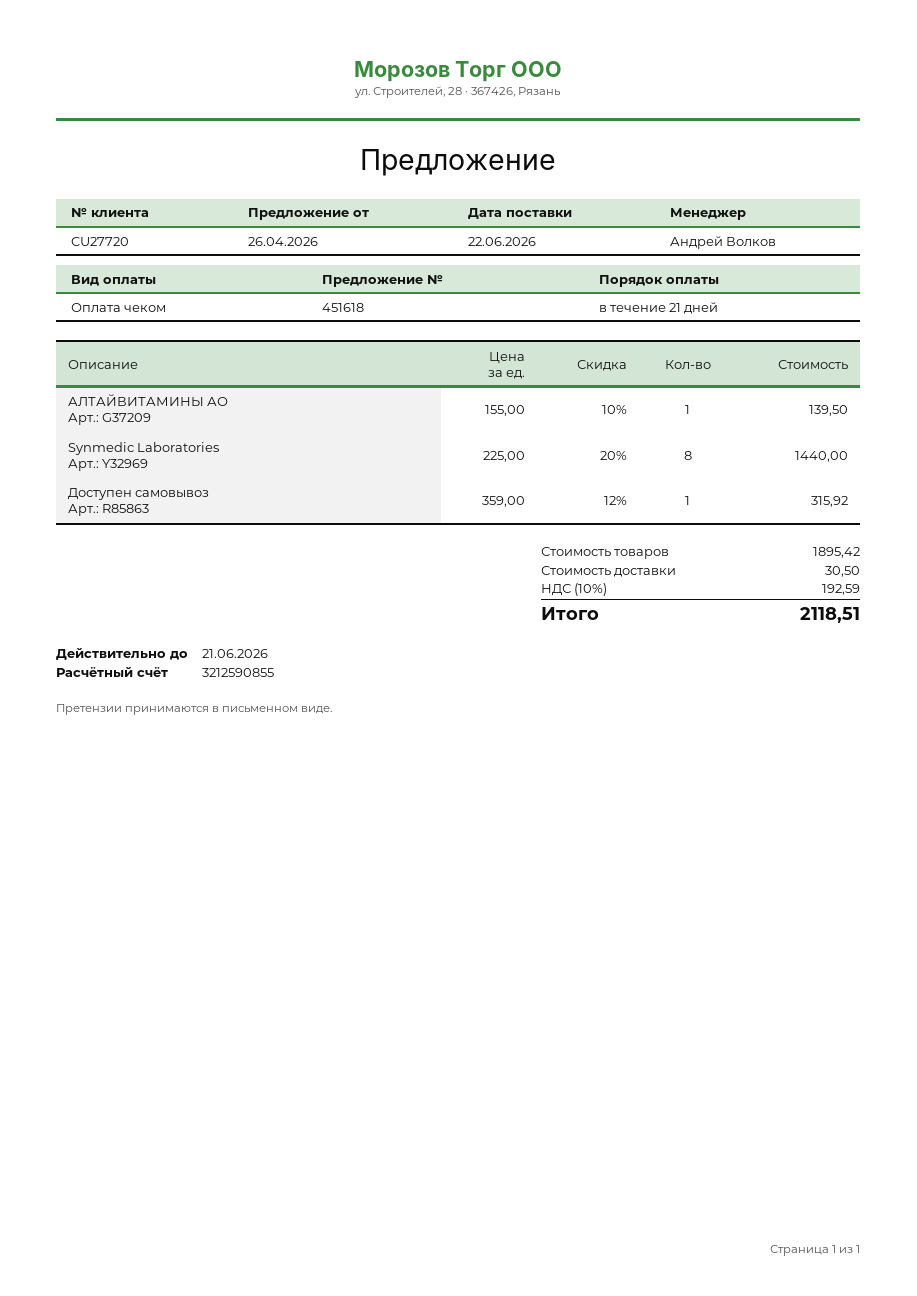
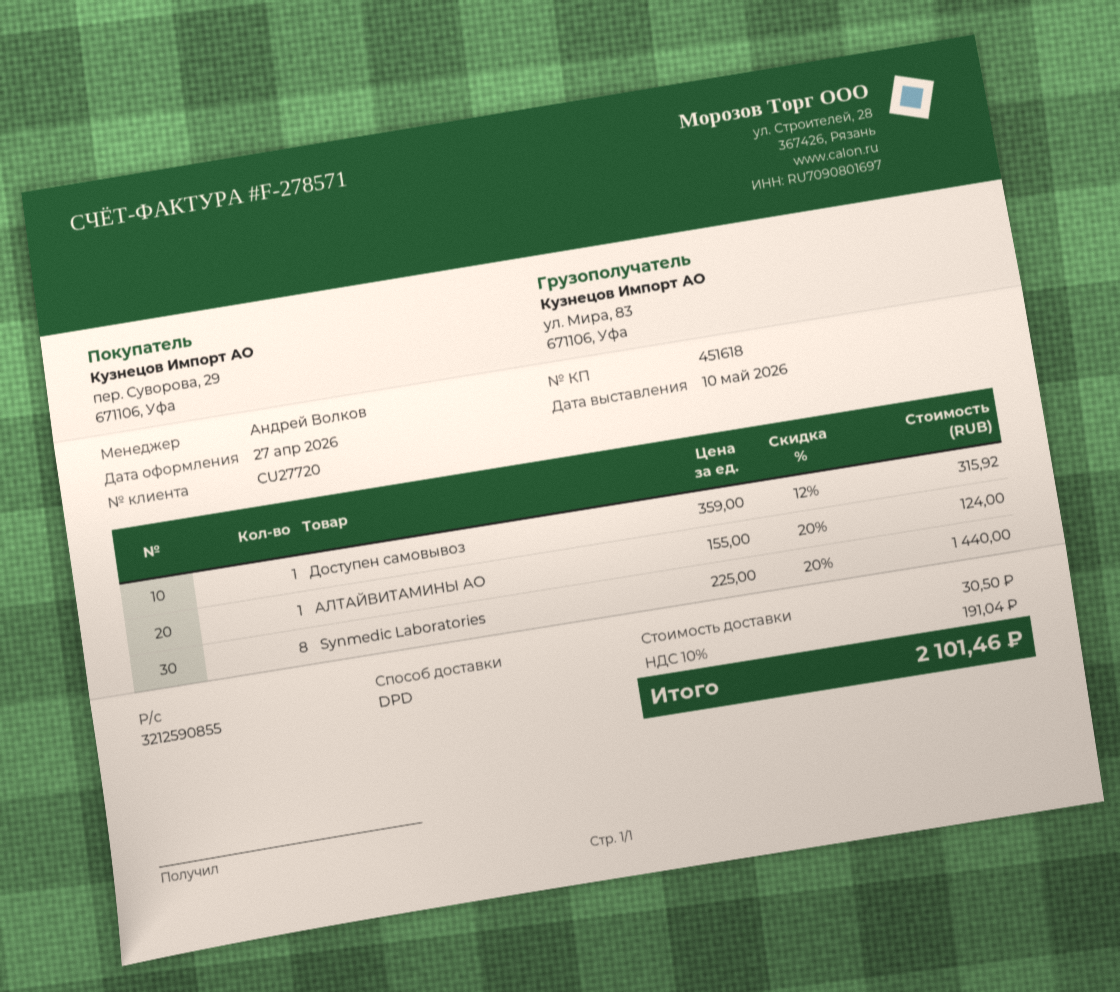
АЛТАЙВИТАМИНЫ АО: 1 x 155.00 - 10% = 139.50 -> 1 x 155.00 - 20% = 124.00
tax: 10% = 192.59 -> 10% = 191.04
total: 2118.51 -> 2101.46

